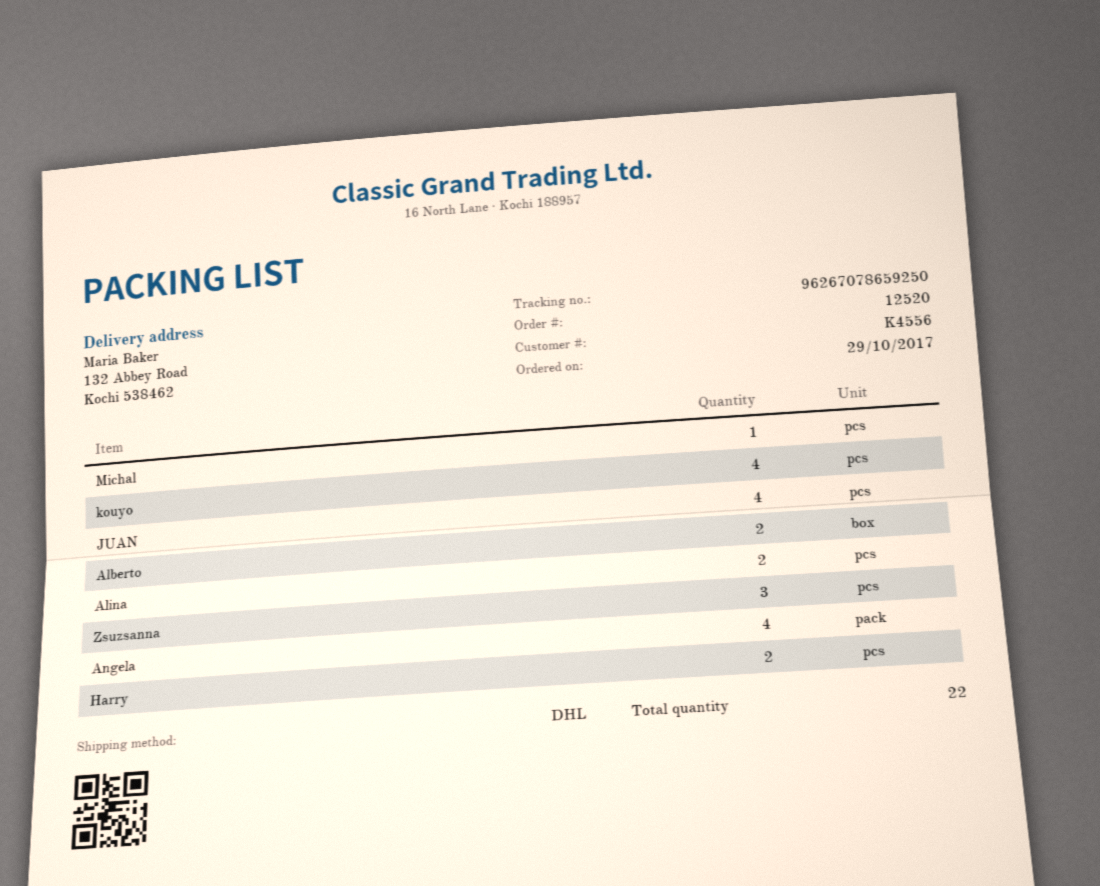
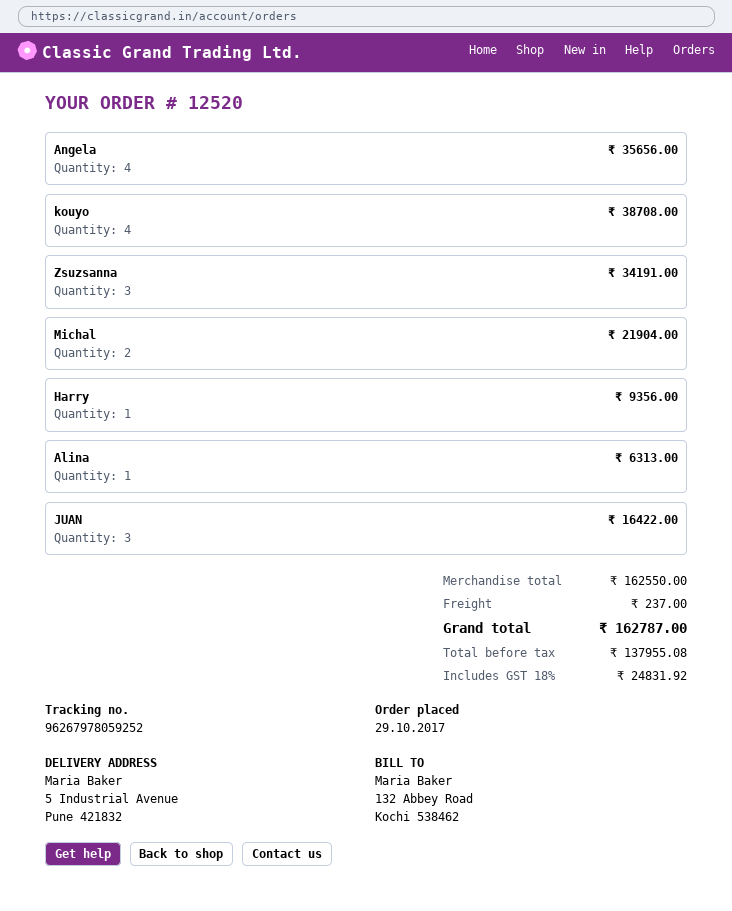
tracking number: 96267078659250 -> 96267978059252
ship to: 132 Abbey Road, Kochi 538462 -> 5 Industrial Avenue, Pune 421832
Michal: 1 -> 2
JUAN: 4 -> 3
Alberto: 2 -> none
Alina: 2 -> 1
Harry: 2 -> 1

